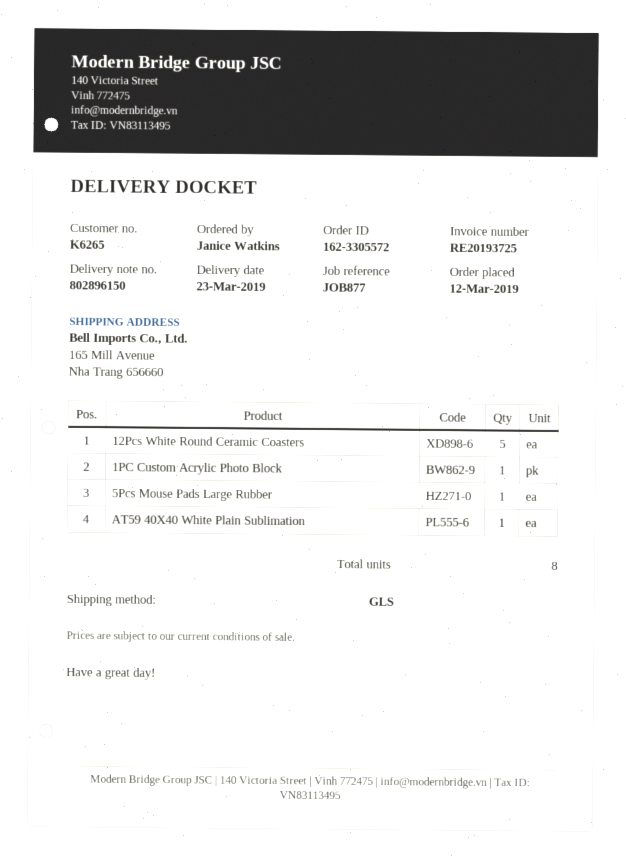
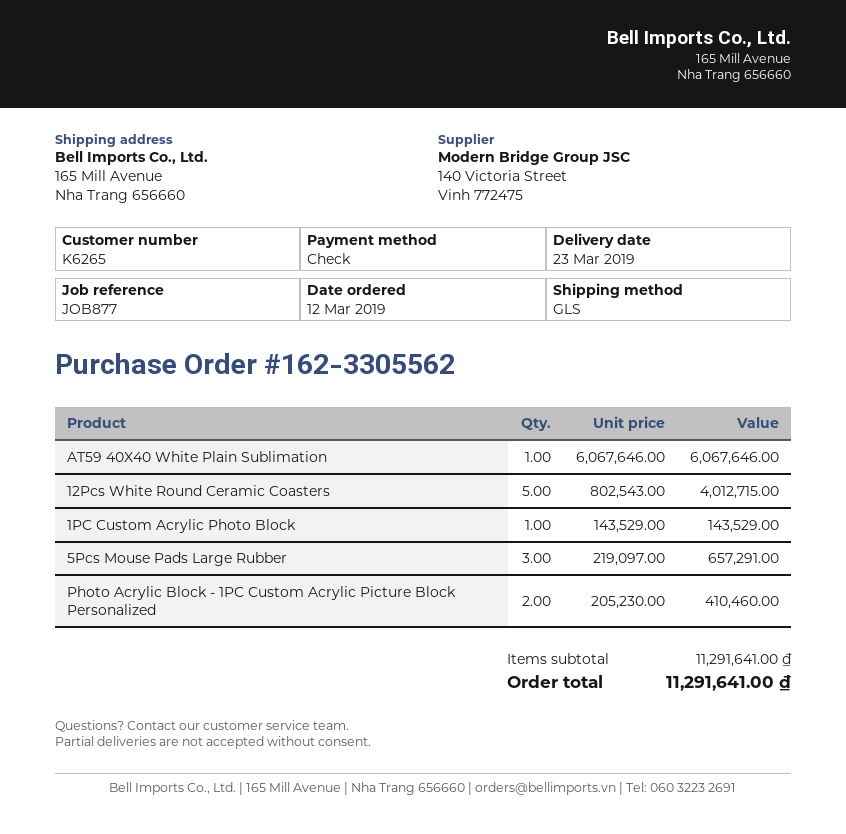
order number: 162-3305572 -> 162-3305562
5Pcs Mouse Pads Large Rubber: 1 -> 3
Photo Acrylic Block - 1PC Custom Acrylic Picture Block Personalized: none -> 2

